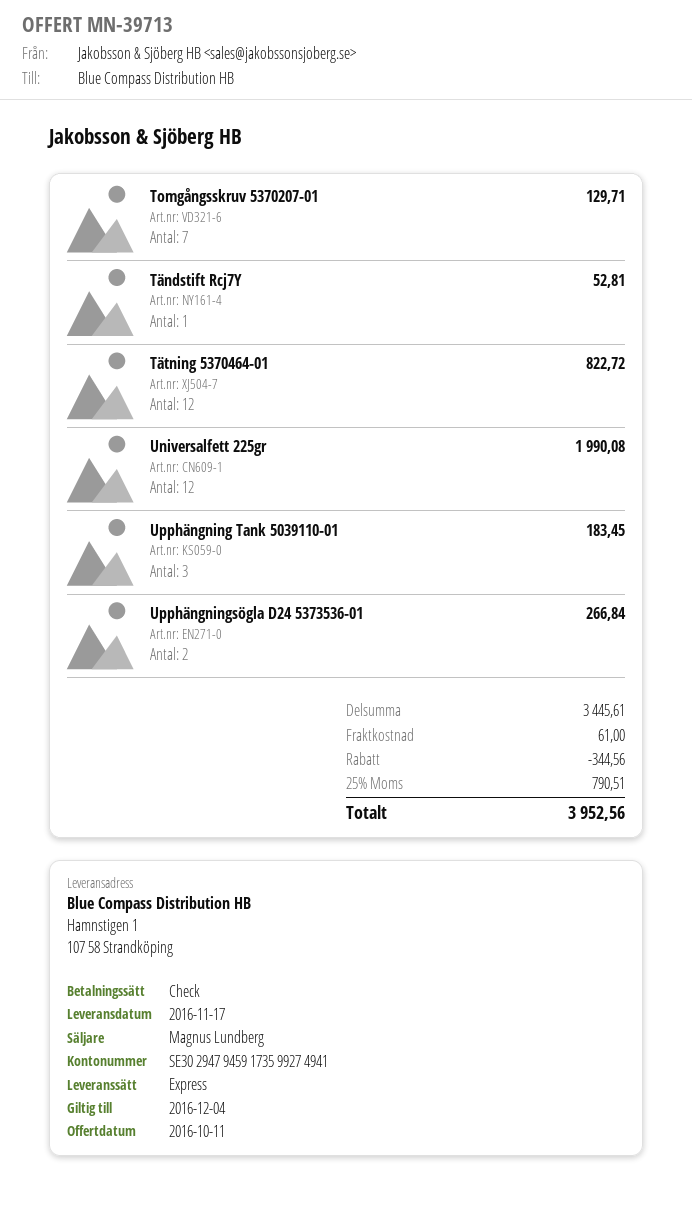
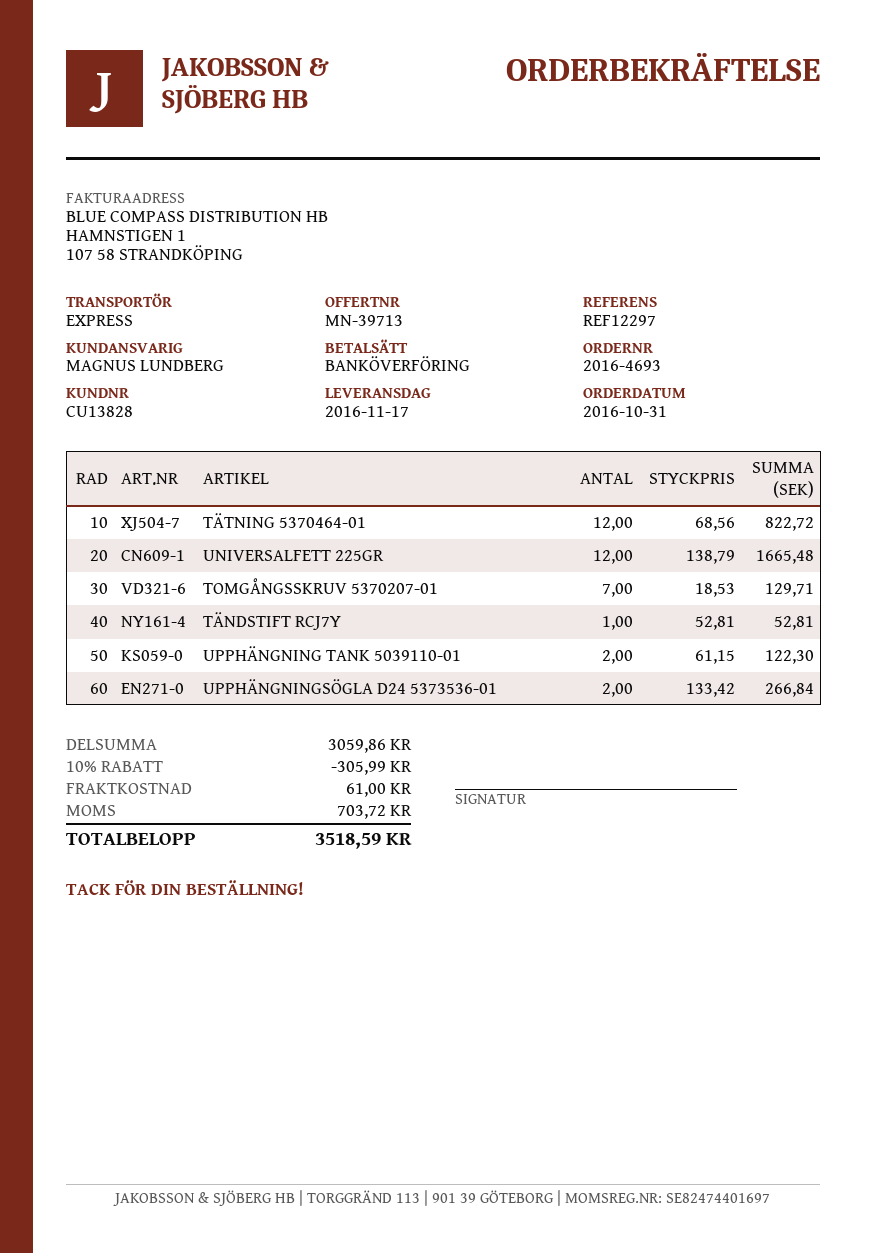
payment method: cheque -> bank transfer
Universalfett 225gr: 12 for 1990.08 -> 12 for 1665.48
Upphängning Tank 5039110-01: 3 for 183.45 -> 2 for 122.30
subtotal: 3445.61 -> 3059.86
discount: 344.56 -> 305.99
tax: 790.51 -> 703.72
total: 3952.56 -> 3518.59

